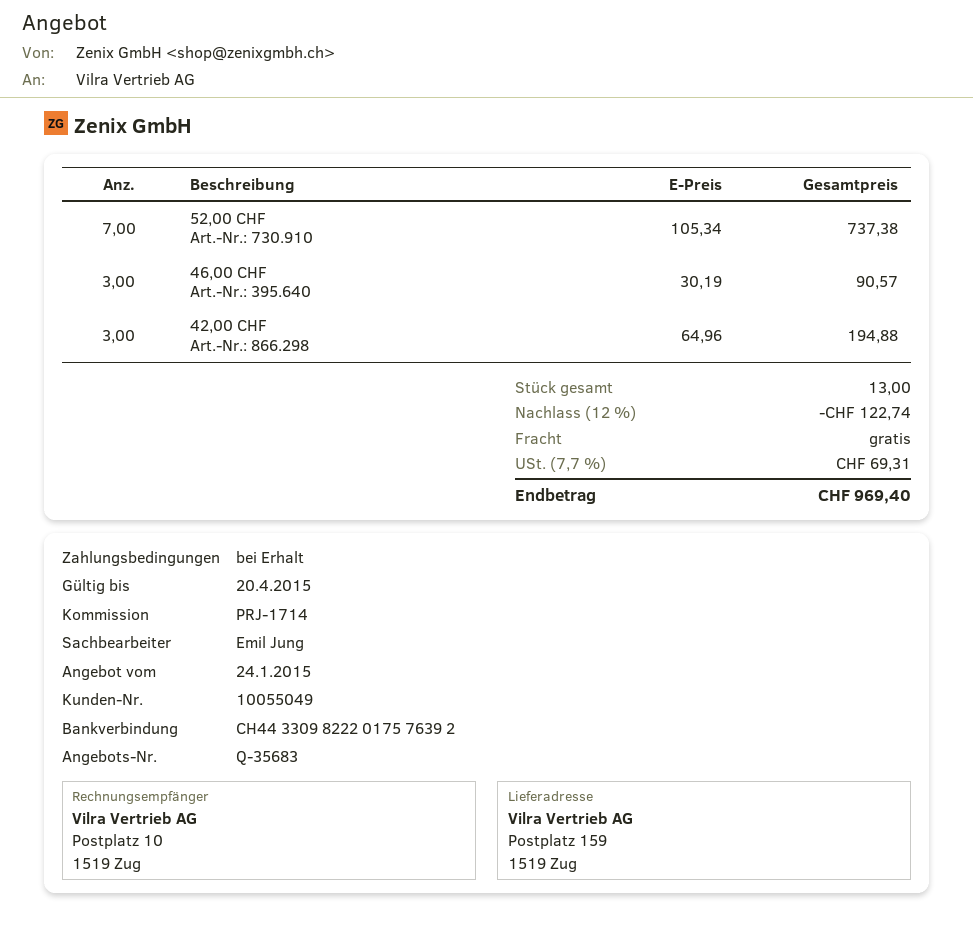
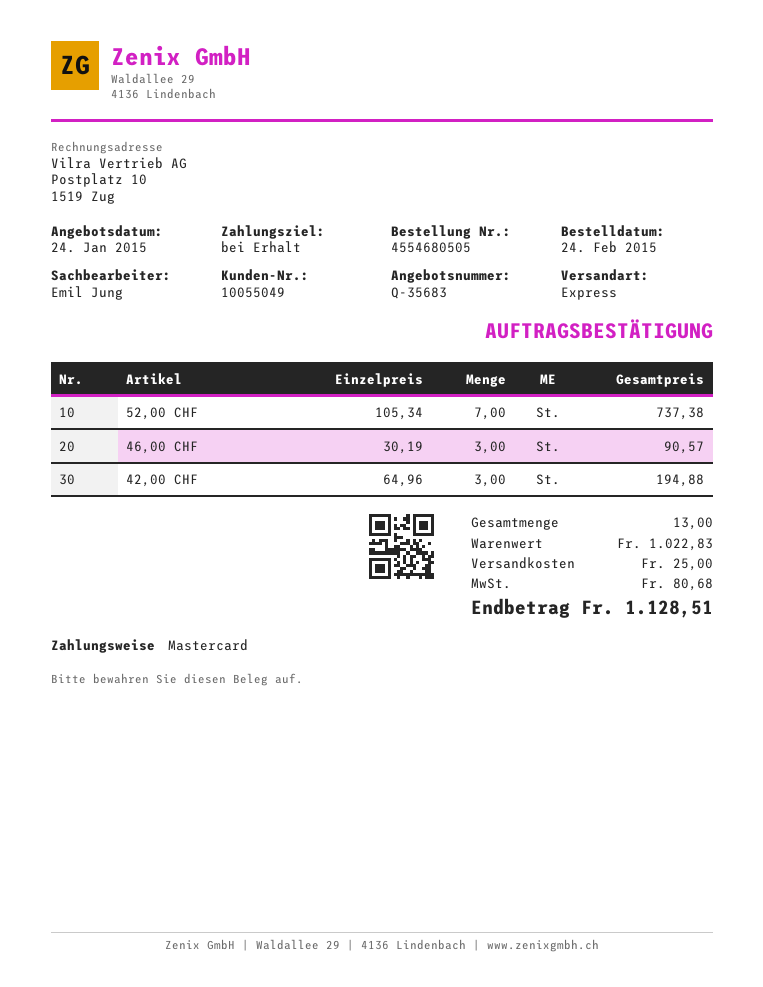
discount: 12% = 122.74 -> none
shipping: 0.00 -> 25.00
tax: 69.31 -> 80.68
total: 969.40 -> 1128.51

